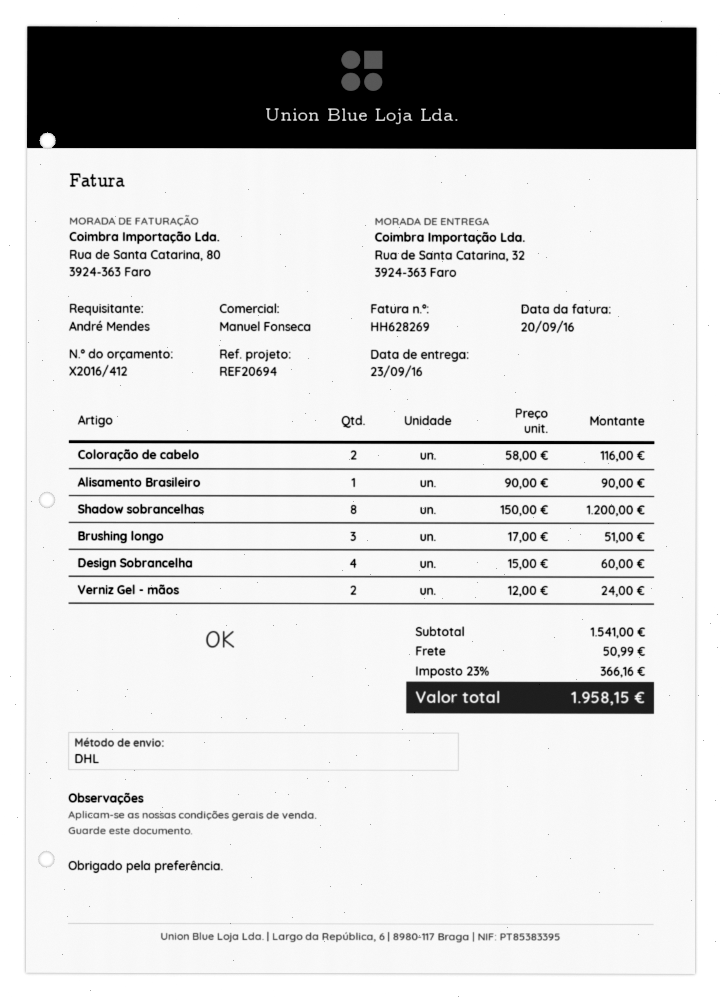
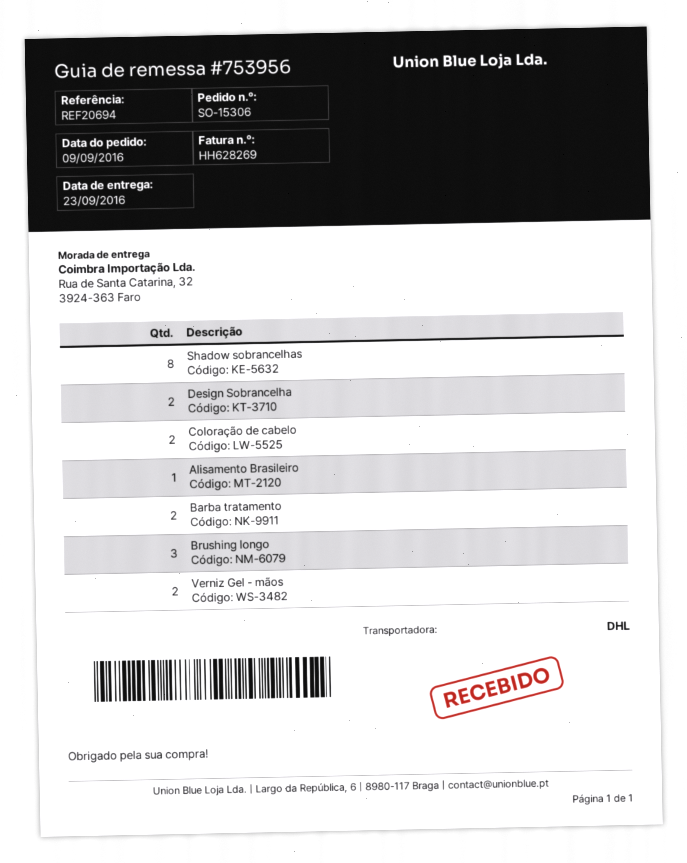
Design Sobrancelha: 4 -> 2
Barba tratamento: none -> 2

